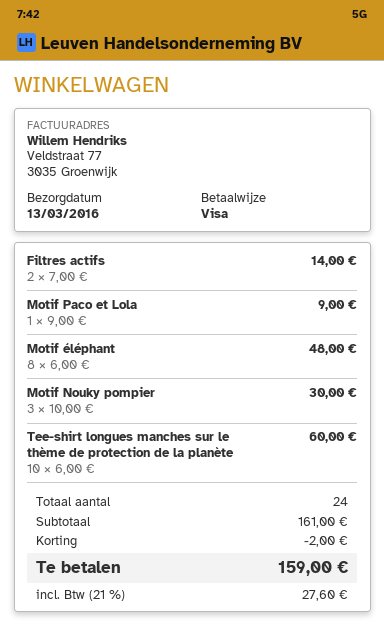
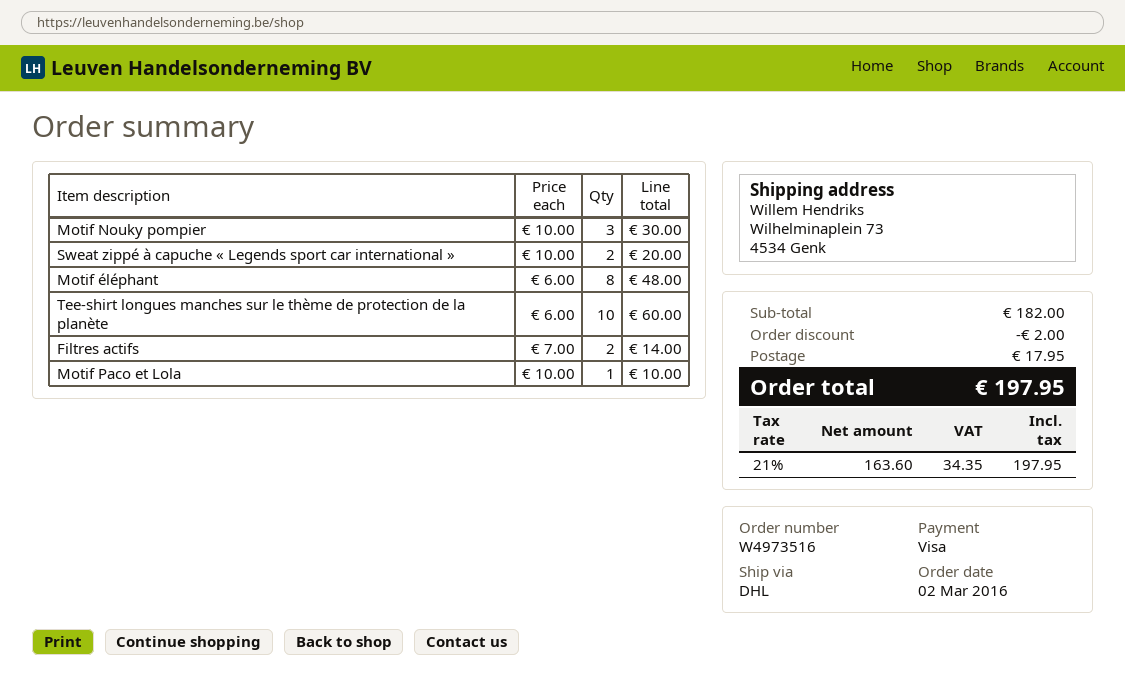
Motif Paco et Lola: 1 x 9.00 = 9.00 -> 1 x 10.00 = 10.00
Sweat zippé à capuche « Legends sport car international »: none -> 2 x 10.00 = 20.00
subtotal: 161.00 -> 182.00
shipping: none -> 17.95
tax: 21% = 27.60 -> 21% = 34.35
total: 159.00 -> 197.95

